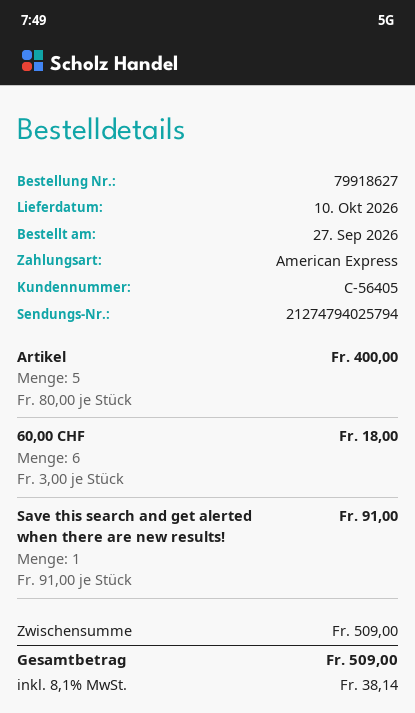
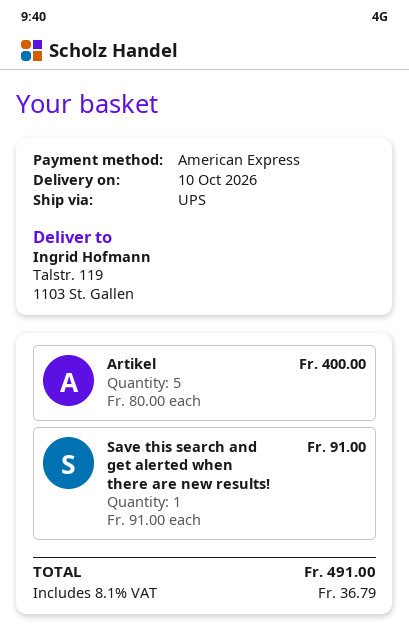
60,00 CHF: 6 x 3.00 = 18.00 -> none
tax: 8.1% = 38.14 -> 8.1% = 36.79
total: 509.00 -> 491.00

